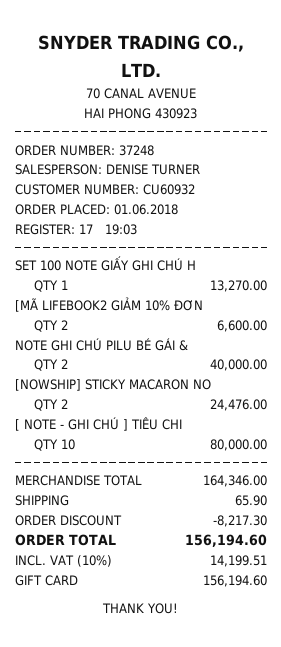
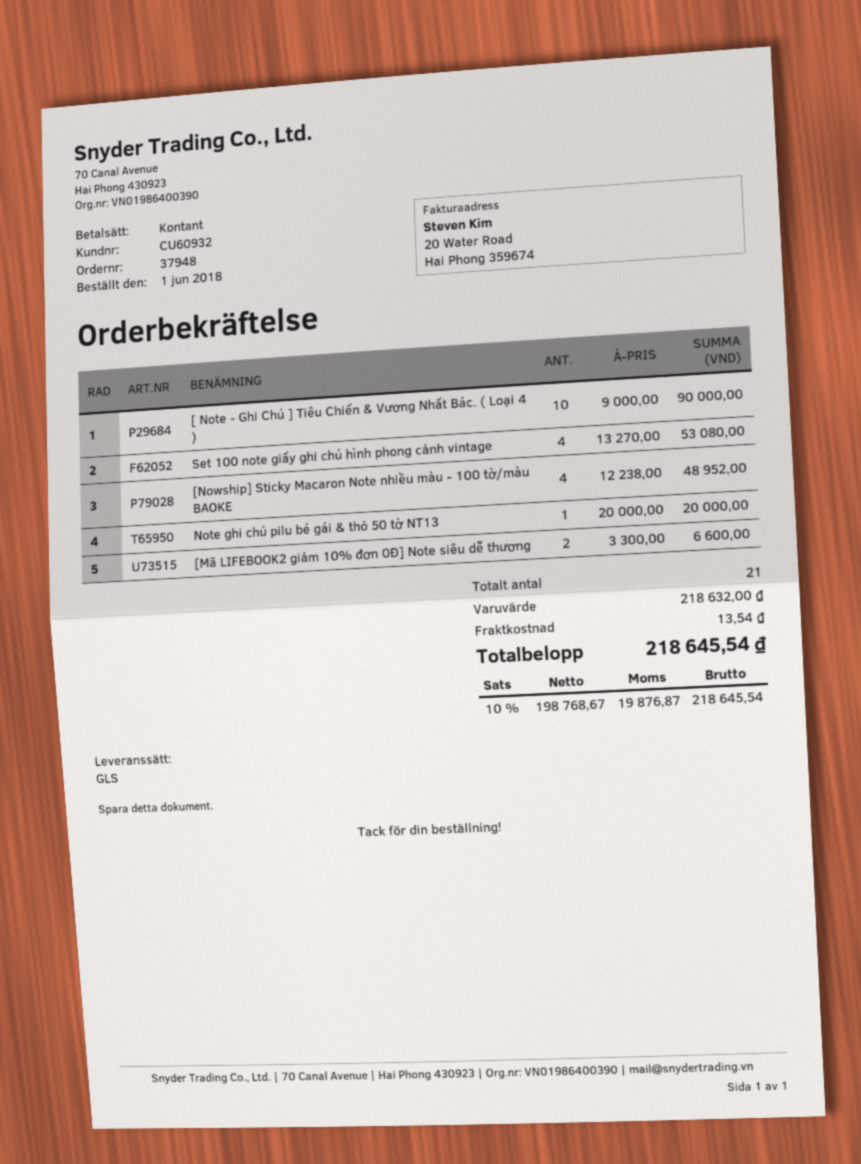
order number: 37248 -> 37948
payment method: gift card -> cash
SET 100 NOTE GIẤY GHI CHÚ H: 1 for 13270.00 -> 4 for 53080.00
NOTE GHI CHÚ PILU BÉ GÁI &: 2 for 40000.00 -> 1 for 20000.00
[NOWSHIP] STICKY MACARON NO: 2 for 24476.00 -> 4 for 48952.00
[ NOTE - GHI CHÚ ] TIÊU CHI: 10 for 80000.00 -> 10 for 90000.00
subtotal: 164346.00 -> 218632.00
discount: 8217.30 -> none
shipping: 65.90 -> 13.54
tax: 10% = 14199.51 -> 10% = 19876.87
total: 156194.60 -> 218645.54

